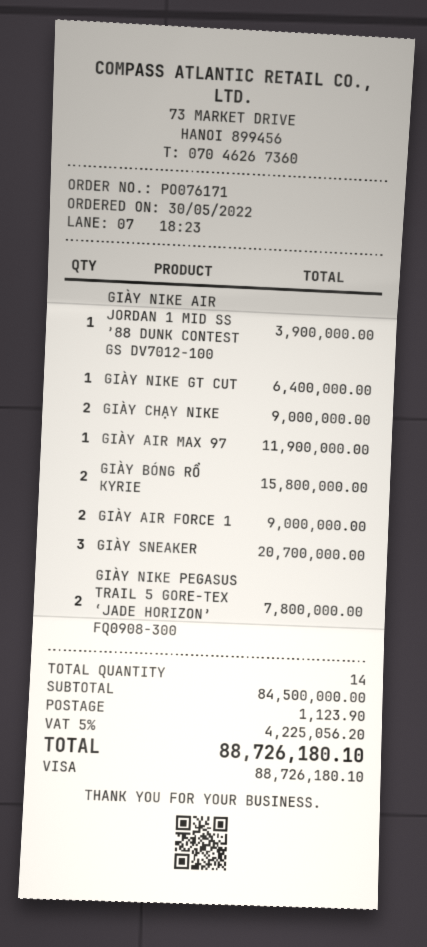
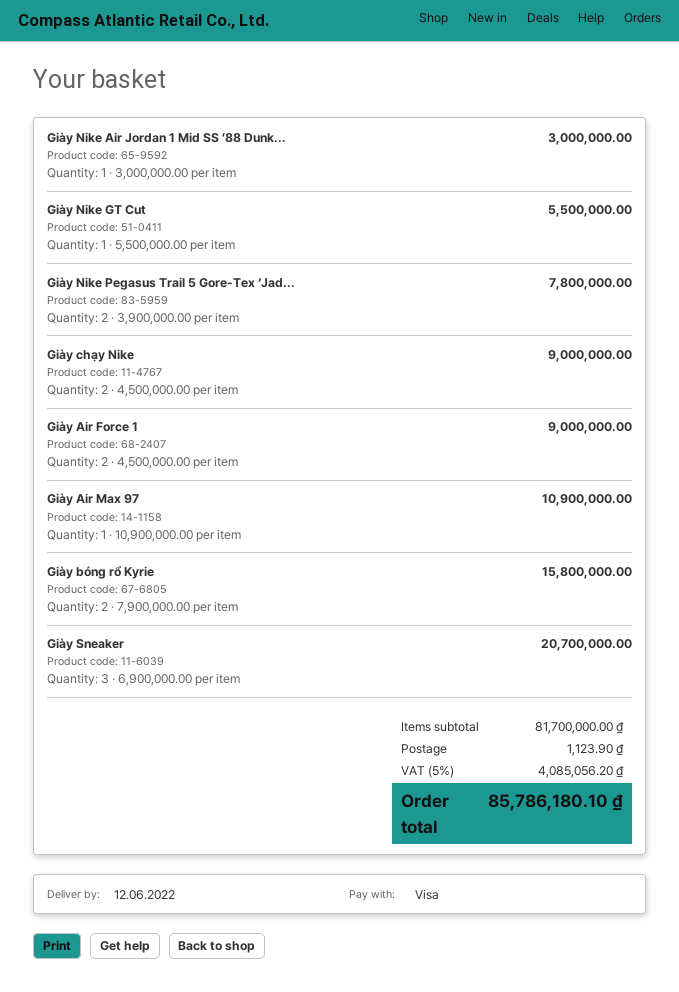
GIÀY NIKE AIR JORDAN 1 MID SS ’88 DUNK CONTEST GS DV7012-100: 1 for 3900000.00 -> 1 for 3000000.00
GIÀY NIKE GT CUT: 1 for 6400000.00 -> 1 for 5500000.00
GIÀY AIR MAX 97: 1 for 11900000.00 -> 1 for 10900000.00
subtotal: 84500000.00 -> 81700000.00
tax: 5% = 4225056.20 -> 5% = 4085056.20
total: 88726180.10 -> 85786180.10

